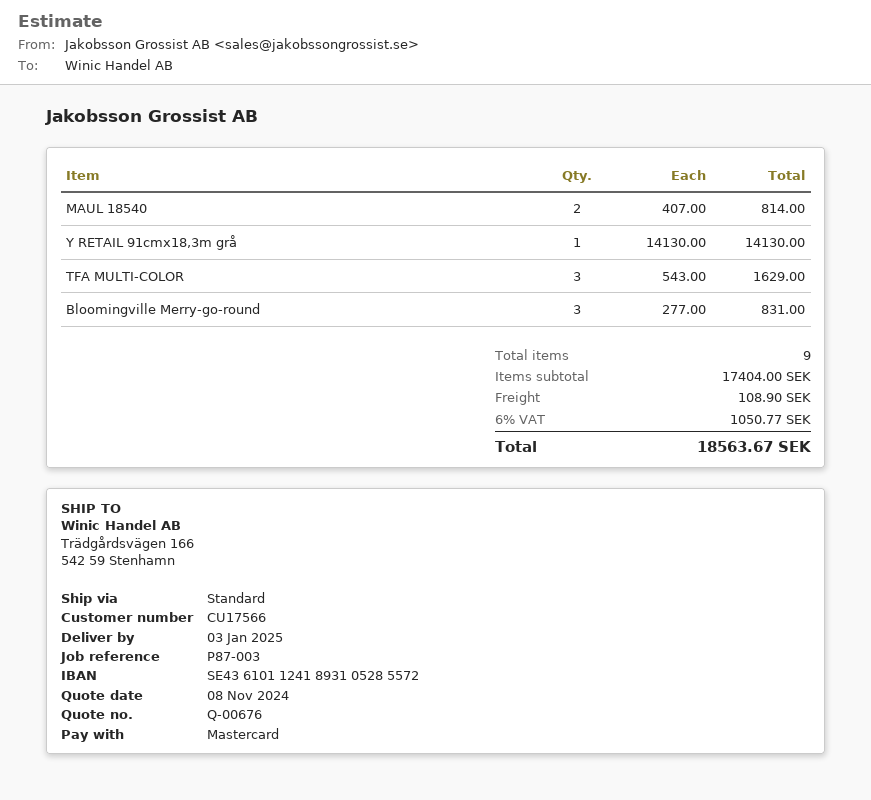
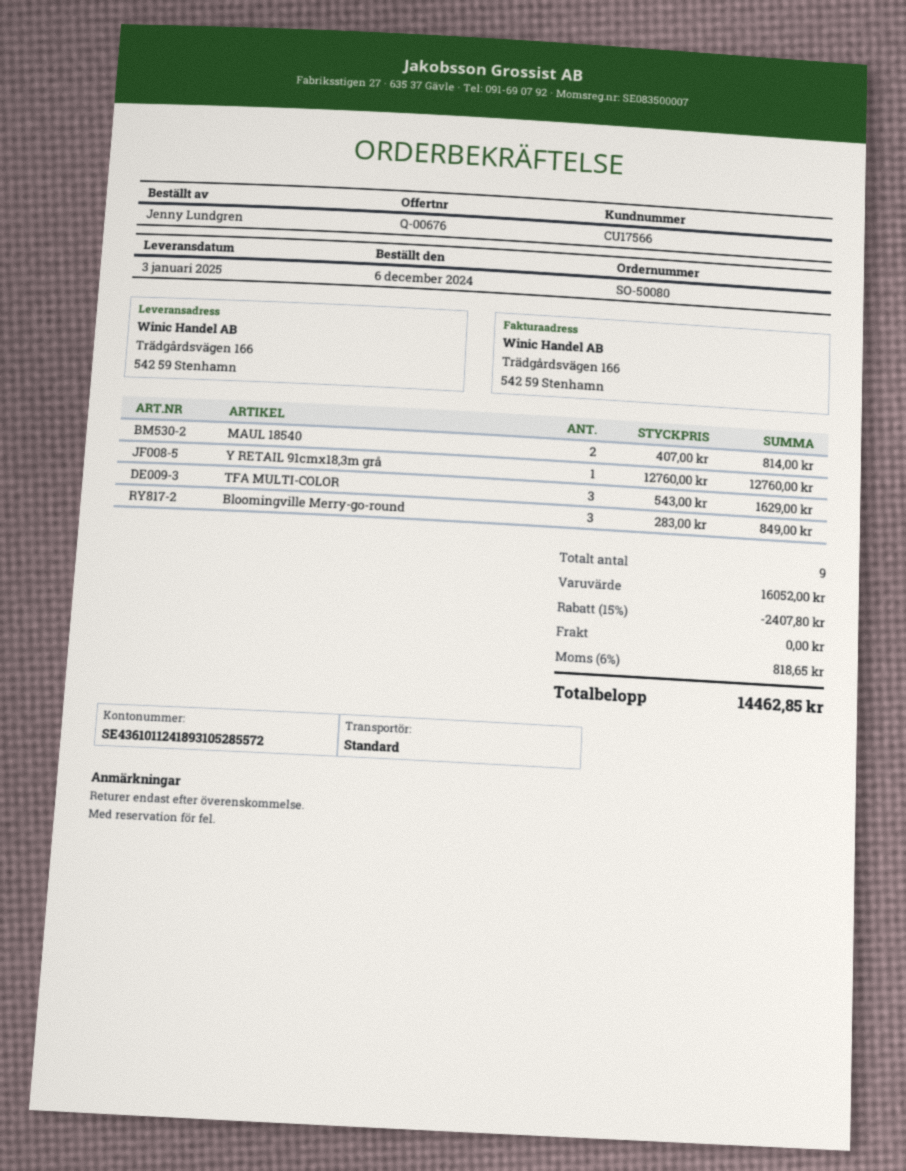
Y RETAIL 91cmx18,3m grå: 1 x 14130.00 = 14130.00 -> 1 x 12760.00 = 12760.00
Bloomingville Merry-go-round: 3 x 277.00 = 831.00 -> 3 x 283.00 = 849.00
subtotal: 17404.00 -> 16052.00
discount: none -> 15% = 2407.80
shipping: 108.90 -> 0.00
tax: 6% = 1050.77 -> 6% = 818.65
total: 18563.67 -> 14462.85

